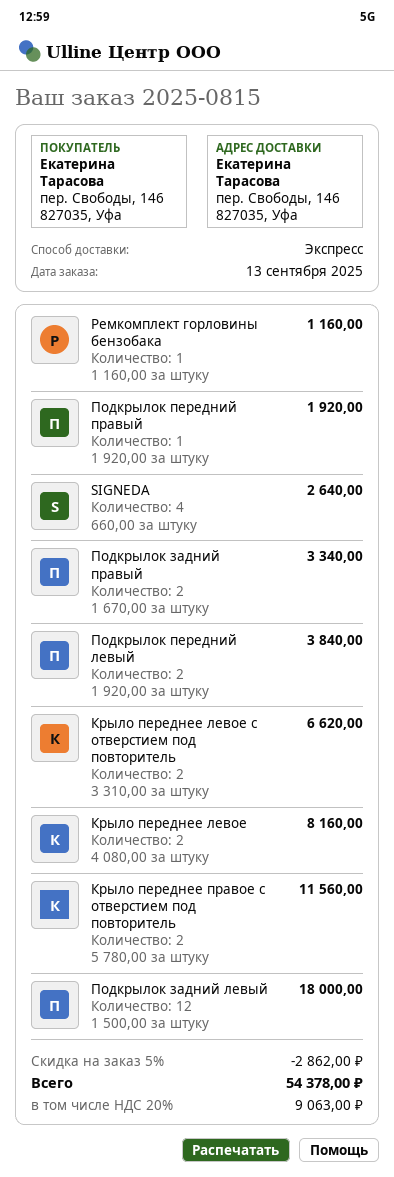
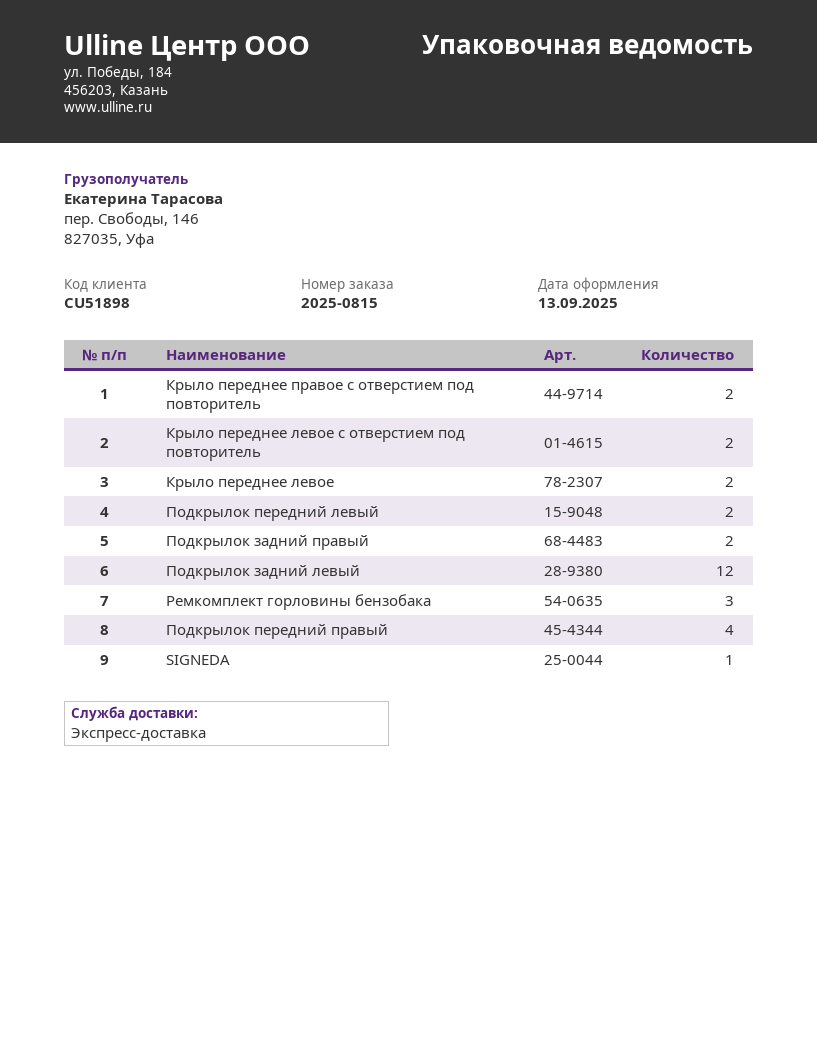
Ремкомплект горловины бензобака: 1 -> 3
Подкрылок передний правый: 1 -> 4
SIGNEDA: 4 -> 1

